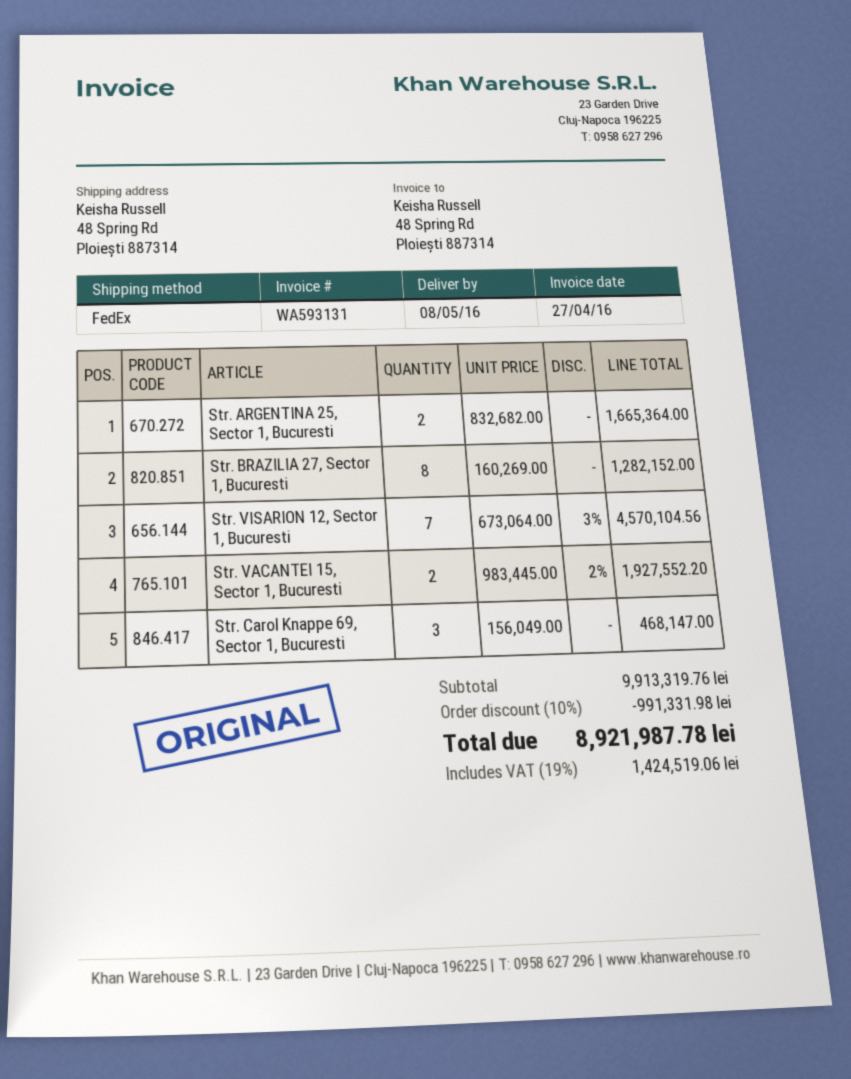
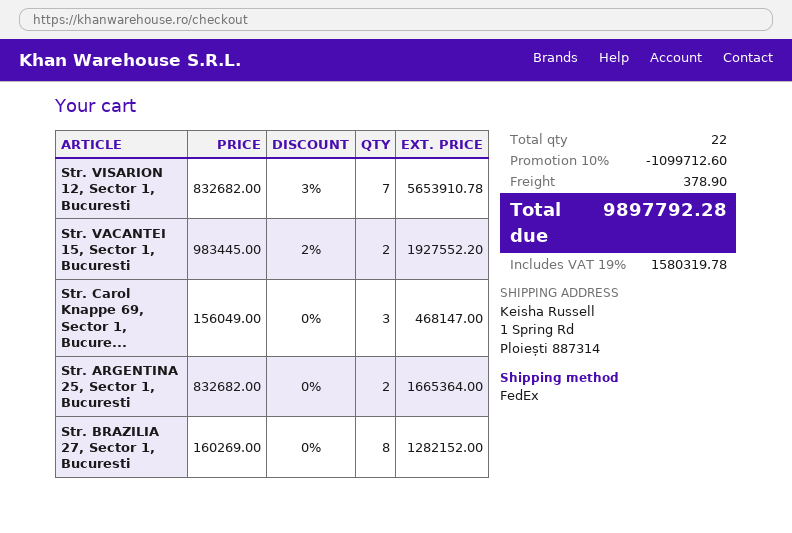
ship to: 48 Spring Rd, Ploiești 887314 -> 1 Spring Rd, Ploiești 887314
Str. VISARION 12, Sector 1, Bucuresti: 7 x 673064.00 - 3% = 4570104.56 -> 7 x 832682.00 - 3% = 5653910.78
discount: 10% = 991331.98 -> 10% = 1099712.60
shipping: none -> 378.90
tax: 19% = 1424519.06 -> 19% = 1580319.78
total: 8921987.78 -> 9897792.28

